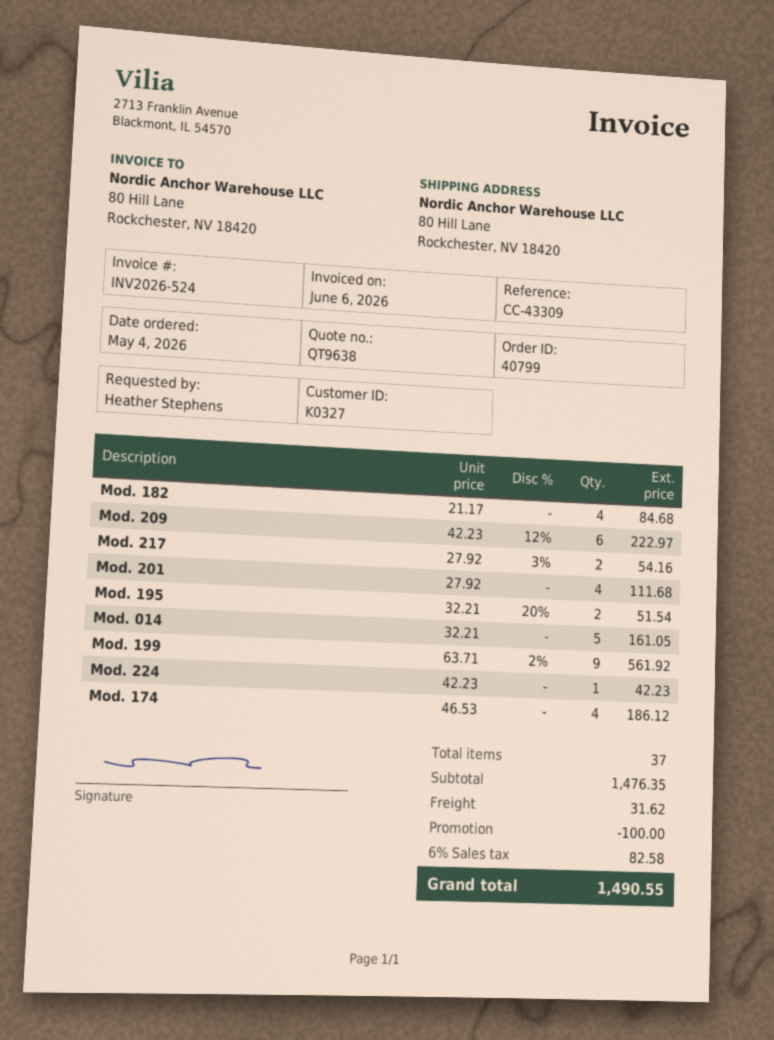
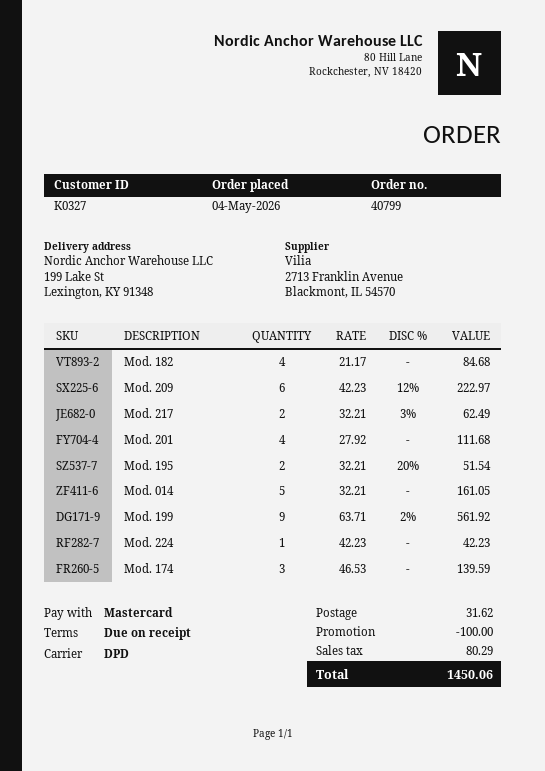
ship to: 80 Hill Lane, Rockchester, NV 18420 -> 199 Lake St, Lexington, KY 91348
Mod. 217: 2 x 27.92 - 3% = 54.16 -> 2 x 32.21 - 3% = 62.49
Mod. 174: 4 x 46.53 = 186.12 -> 3 x 46.53 = 139.59
tax: 82.58 -> 80.29
total: 1490.55 -> 1450.06

